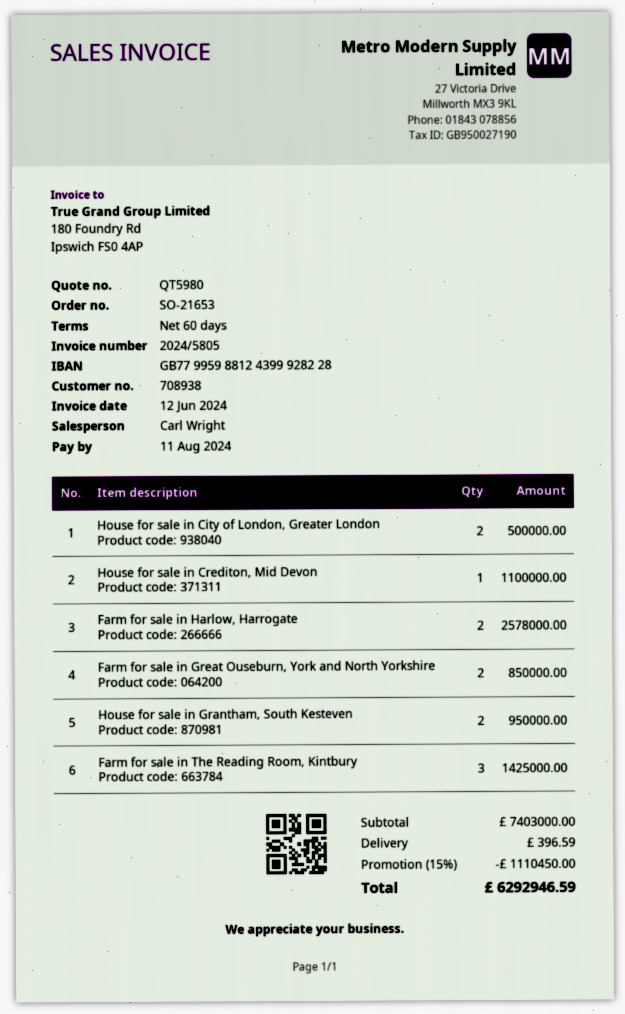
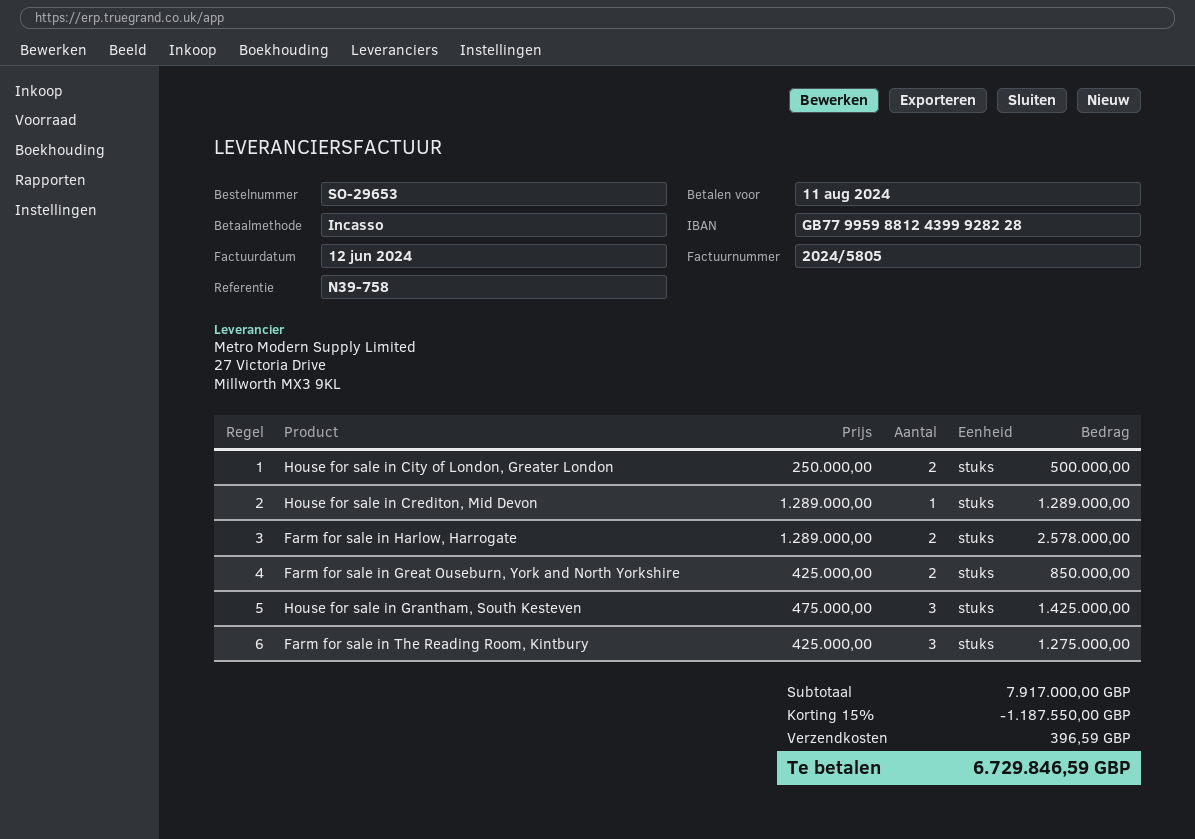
order number: SO-21653 -> SO-29653
House for sale in Crediton, Mid Devon: 1 for 1100000.00 -> 1 for 1289000.00
House for sale in Grantham, South Kesteven: 2 for 950000.00 -> 3 for 1425000.00
Farm for sale in The Reading Room, Kintbury: 3 for 1425000.00 -> 3 for 1275000.00
subtotal: 7403000.00 -> 7917000.00
discount: 15% = 1110450.00 -> 15% = 1187550.00
total: 6292946.59 -> 6729846.59

